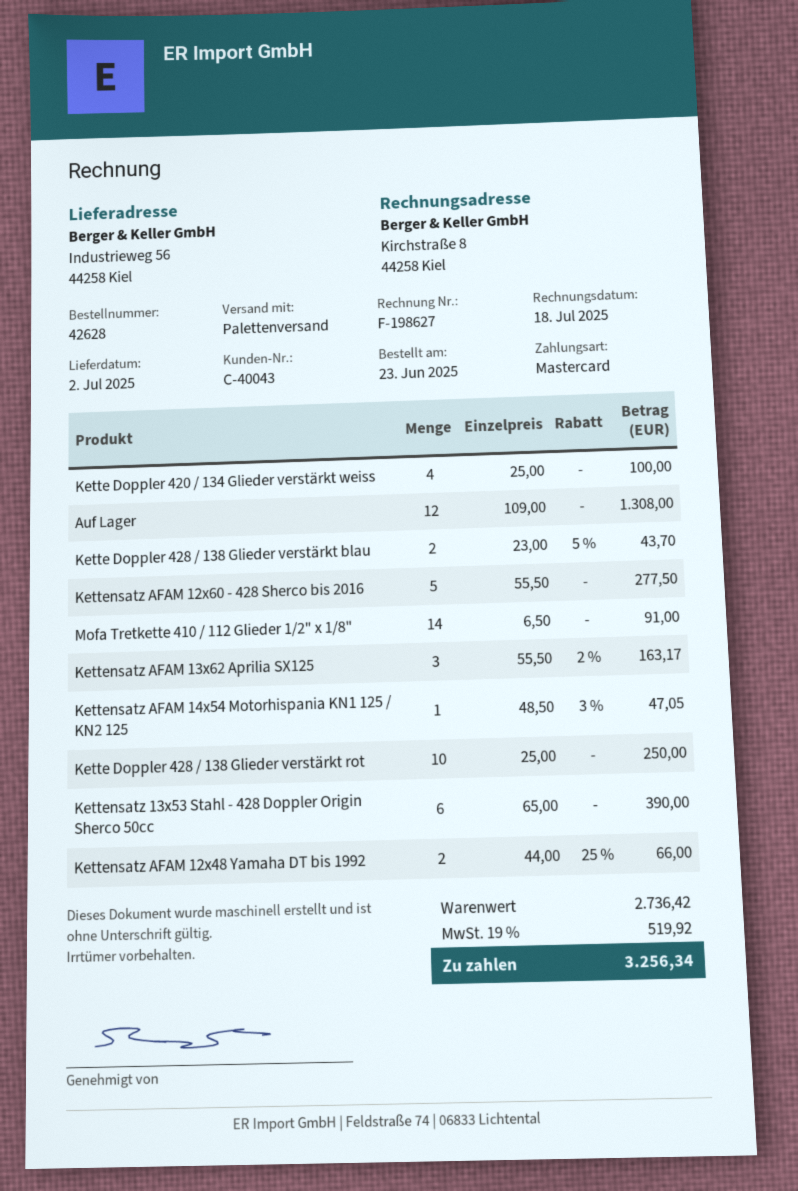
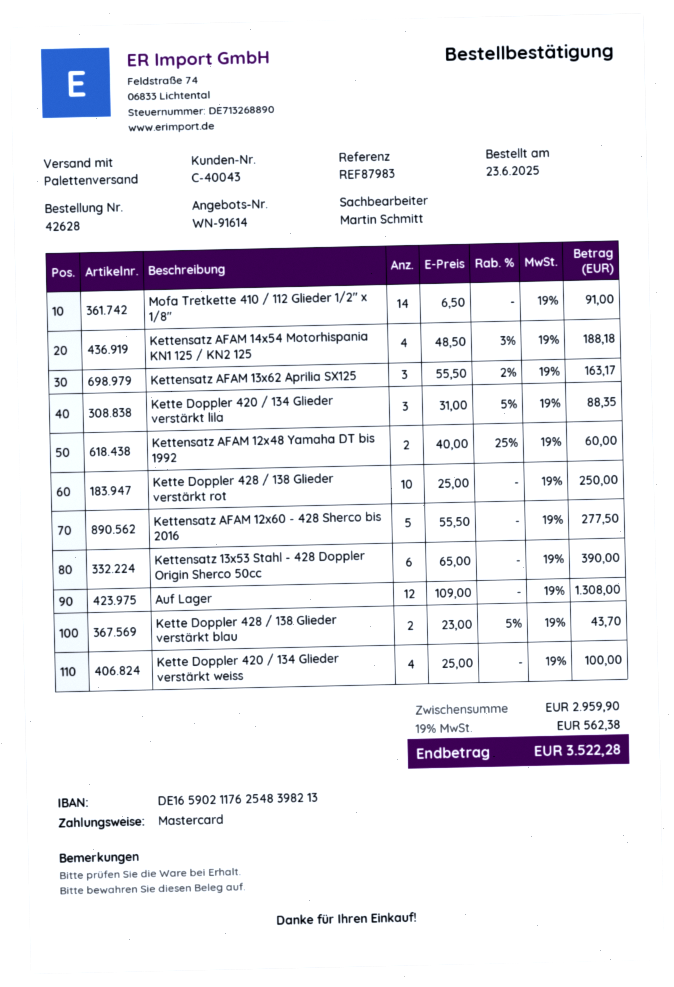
Kettensatz AFAM 14x54 Motorhispania KN1 125 / KN2 125: 1 x 48.50 - 3% = 47.05 -> 4 x 48.50 - 3% = 188.18
Kettensatz AFAM 12x48 Yamaha DT bis 1992: 2 x 44.00 - 25% = 66.00 -> 2 x 40.00 - 25% = 60.00
Kette Doppler 420 / 134 Glieder verstärkt lila: none -> 3 x 31.00 - 5% = 88.35
subtotal: 2736.42 -> 2959.90
tax: 19% = 519.92 -> 19% = 562.38
total: 3256.34 -> 3522.28

